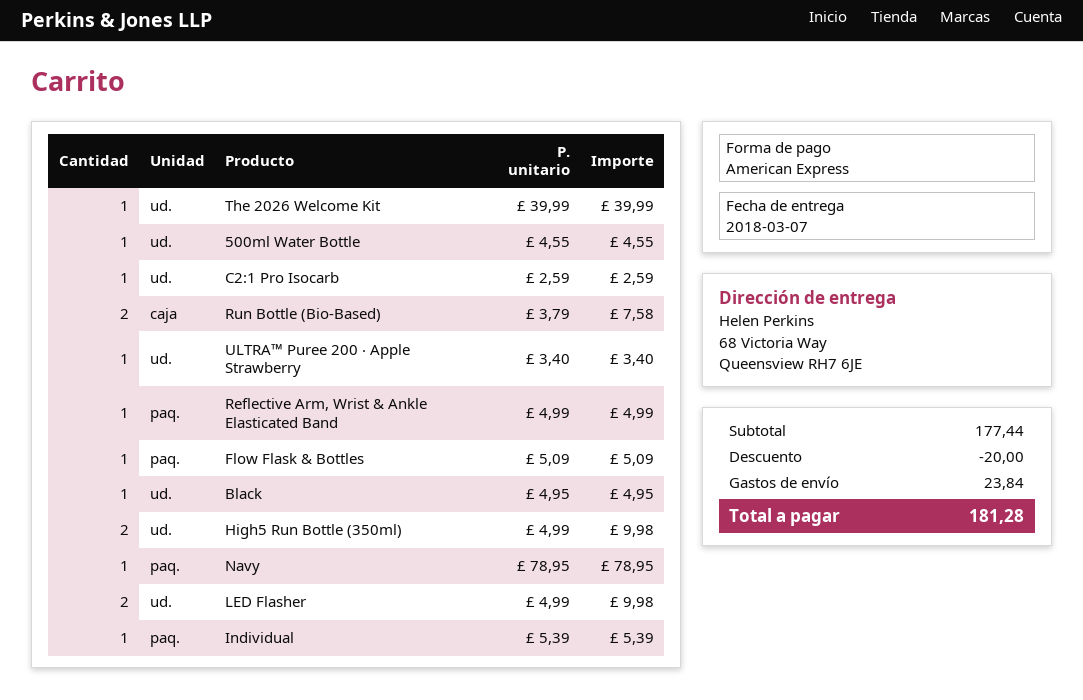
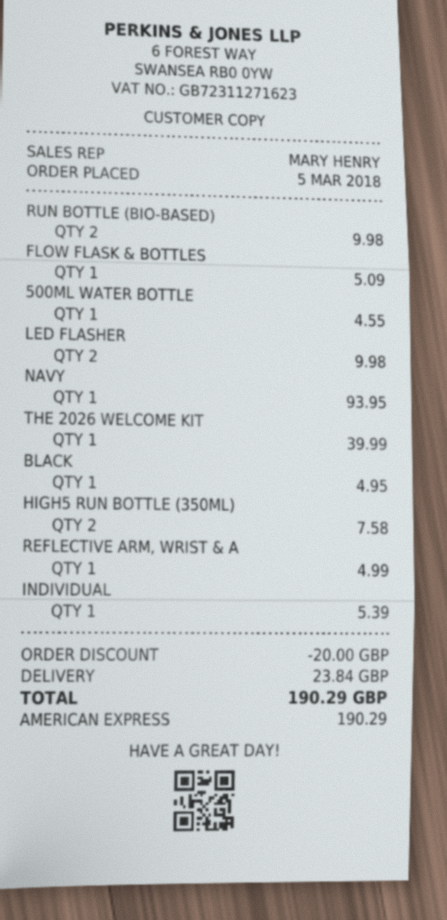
C2:1 Pro Isocarb: 1 for 2.59 -> none
Run Bottle (Bio-Based): 2 for 7.58 -> 2 for 9.98
ULTRA™ Puree 200 ‧ Apple Strawberry: 1 for 3.40 -> none
High5 Run Bottle (350ml): 2 for 9.98 -> 2 for 7.58
Navy: 1 for 78.95 -> 1 for 93.95
total: 181.28 -> 190.29

